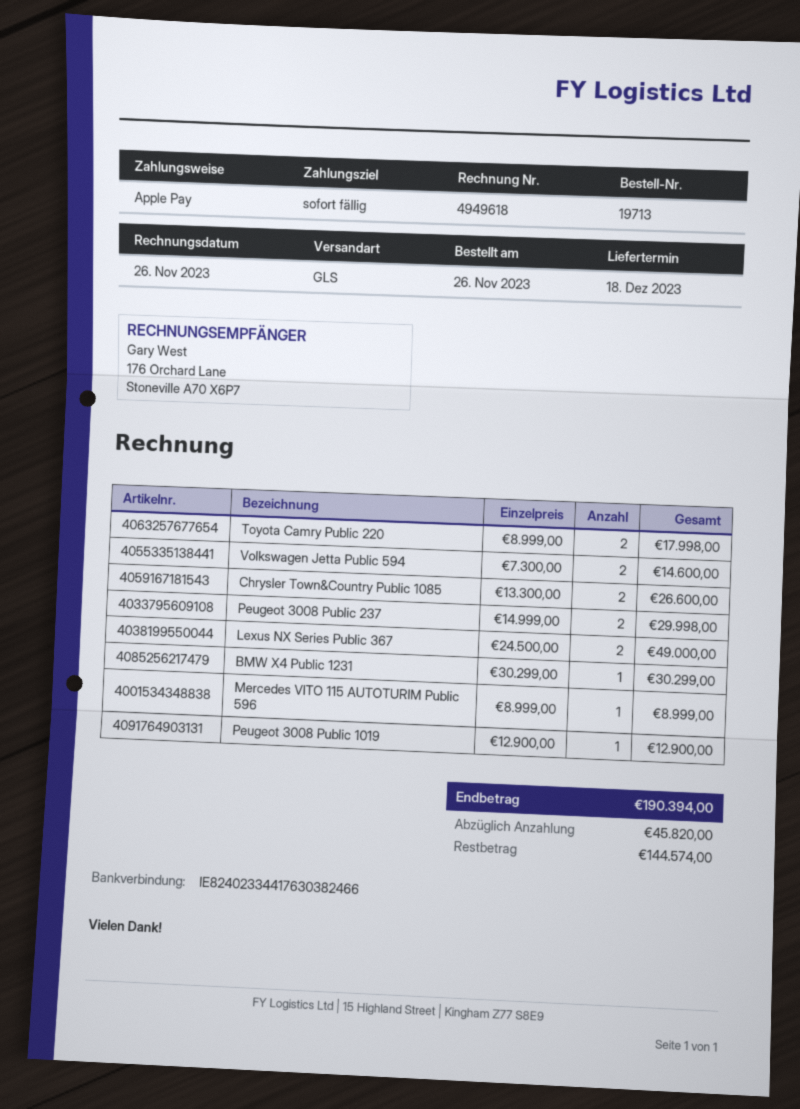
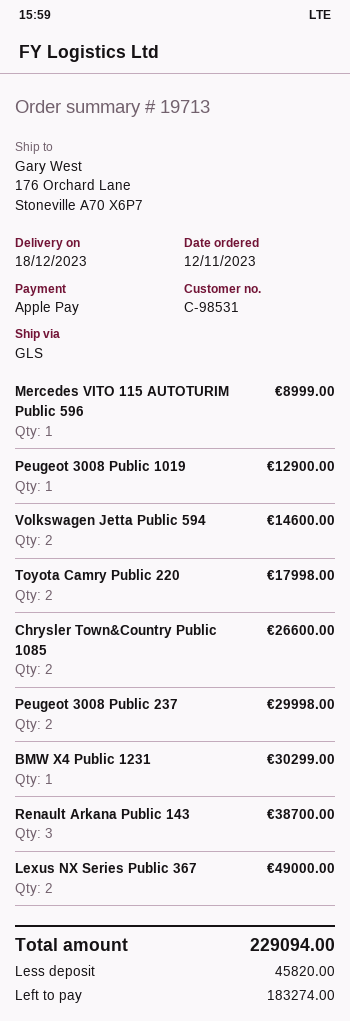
order date: 2023-11-26 -> 2023-11-12
Renault Arkana Public 143: none -> 3 for 38700.00
total: 190394.00 -> 229094.00
balance: 144574.00 -> 183274.00

